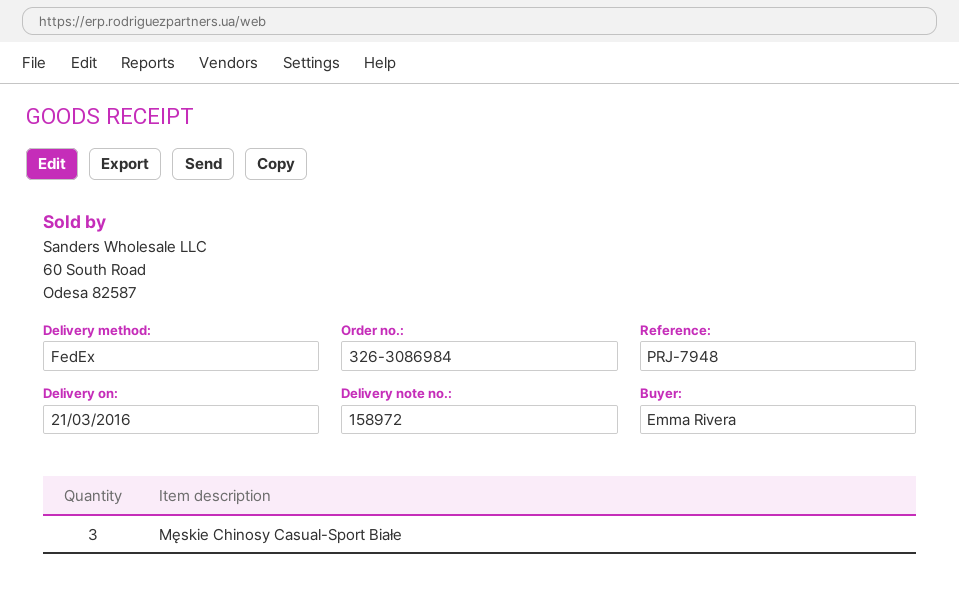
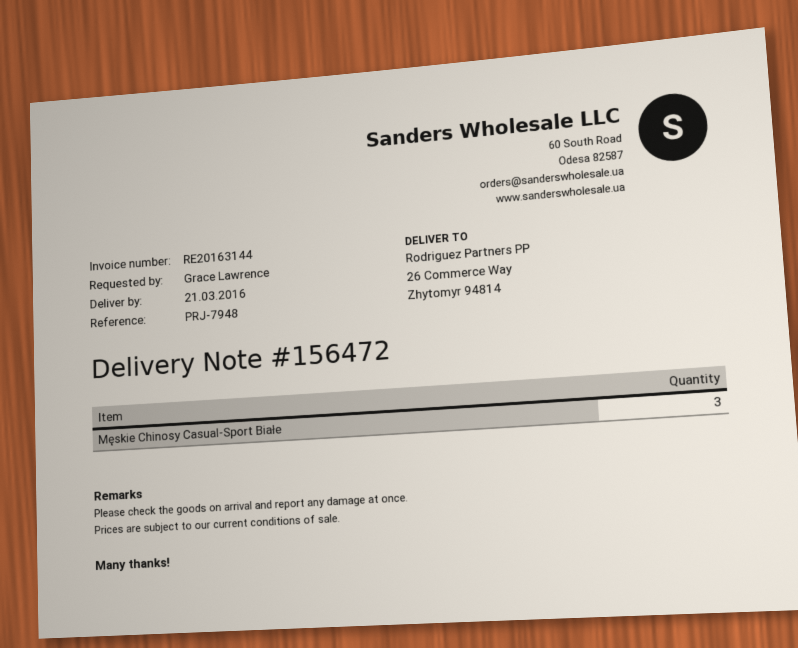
delivery note number: 158972 -> 156472
ordered by: Emma Rivera -> Grace Lawrence

